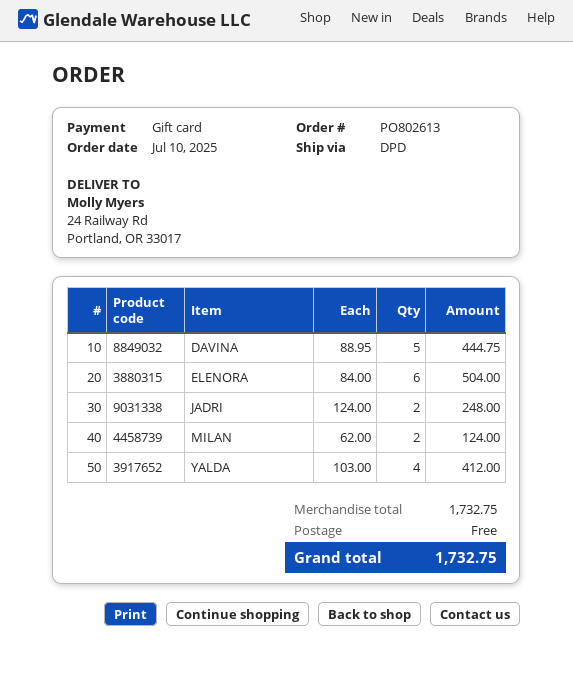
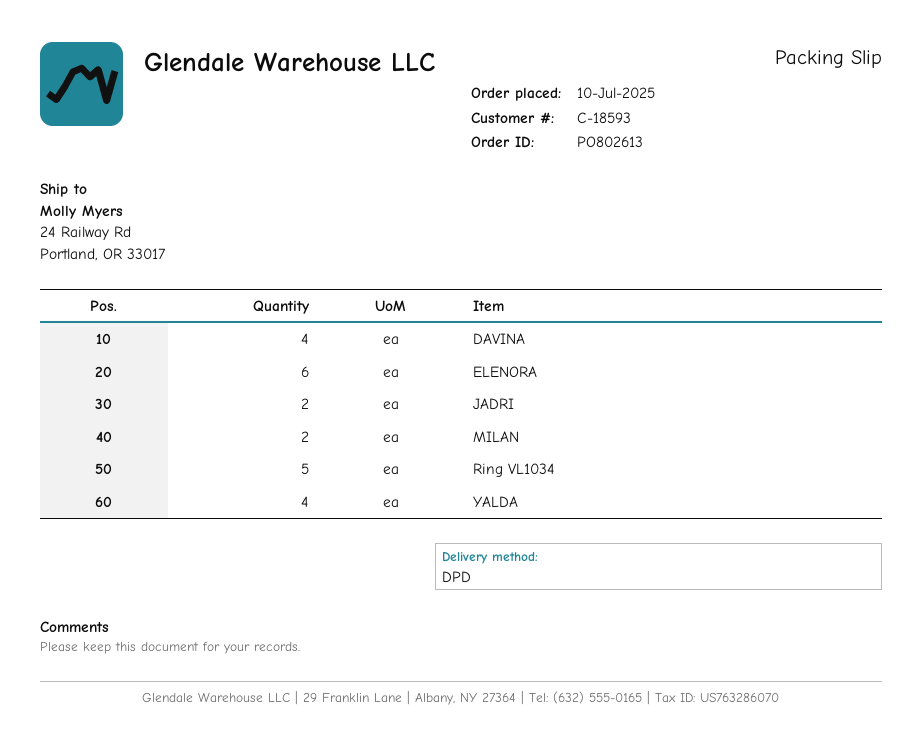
DAVINA: 5 -> 4
Ring VL1034: none -> 5

